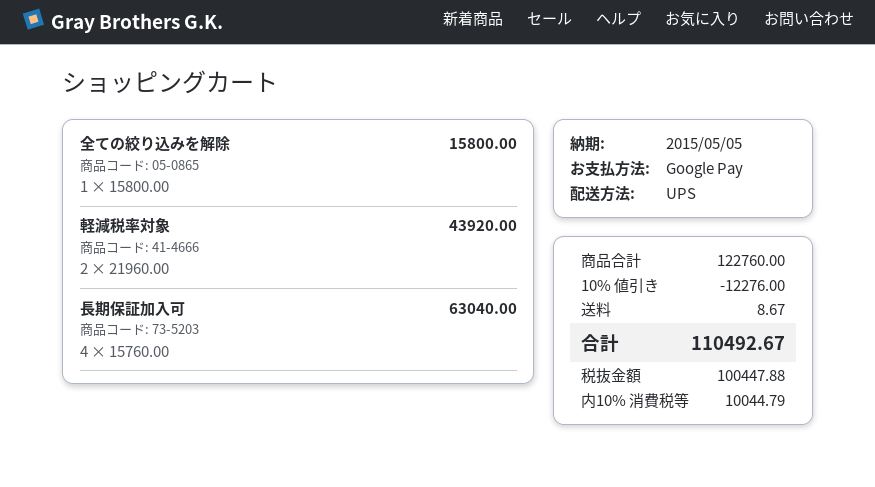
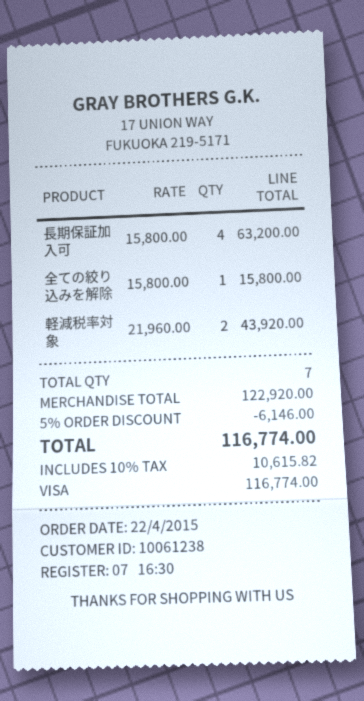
payment method: Google Pay -> Visa
長期保証加入可: 4 x 15760.00 = 63040.00 -> 4 x 15800.00 = 63200.00
subtotal: 122760.00 -> 122920.00
discount: 10% = 12276.00 -> 5% = 6146.00
shipping: 8.67 -> none
tax: 10% = 10044.79 -> 10% = 10615.82
total: 110492.67 -> 116774.00

